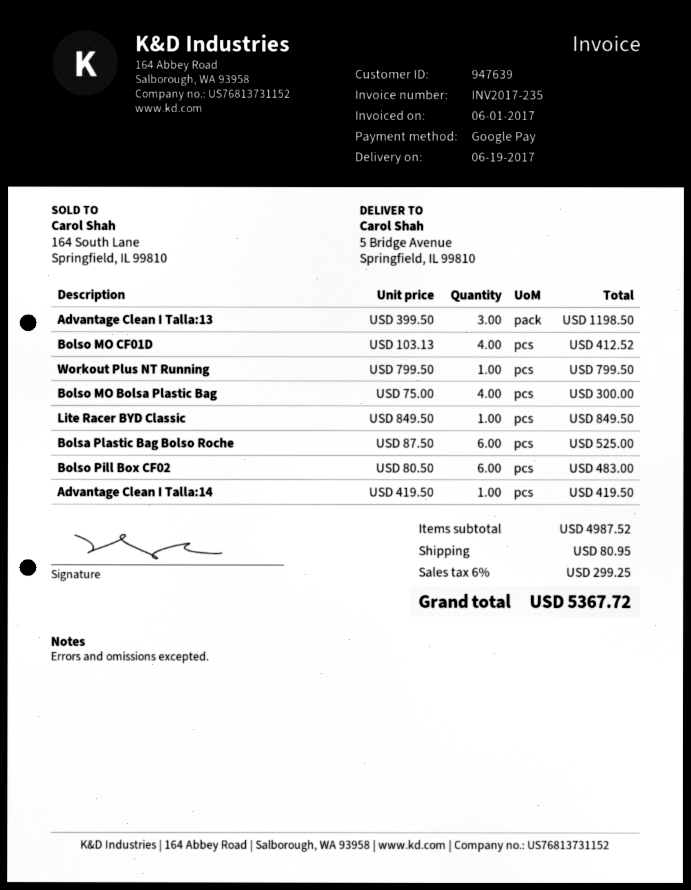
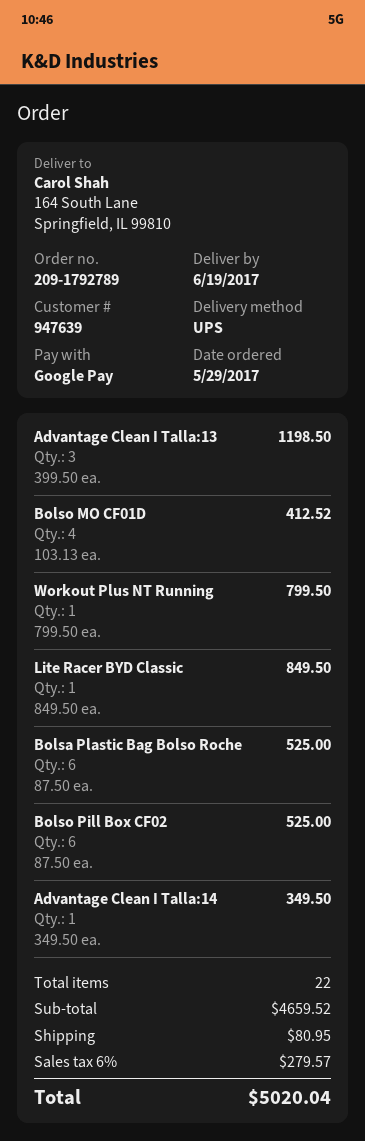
ship to: 5 Bridge Avenue, Springfield, IL 99810 -> 164 South Lane, Springfield, IL 99810
Bolso MO Bolsa Plastic Bag: 4 x 75.00 = 300.00 -> none
Bolso Pill Box CF02: 6 x 80.50 = 483.00 -> 6 x 87.50 = 525.00
Advantage Clean I Talla:14: 1 x 419.50 = 419.50 -> 1 x 349.50 = 349.50
subtotal: 4987.52 -> 4659.52
tax: 6% = 299.25 -> 6% = 279.57
total: 5367.72 -> 5020.04

